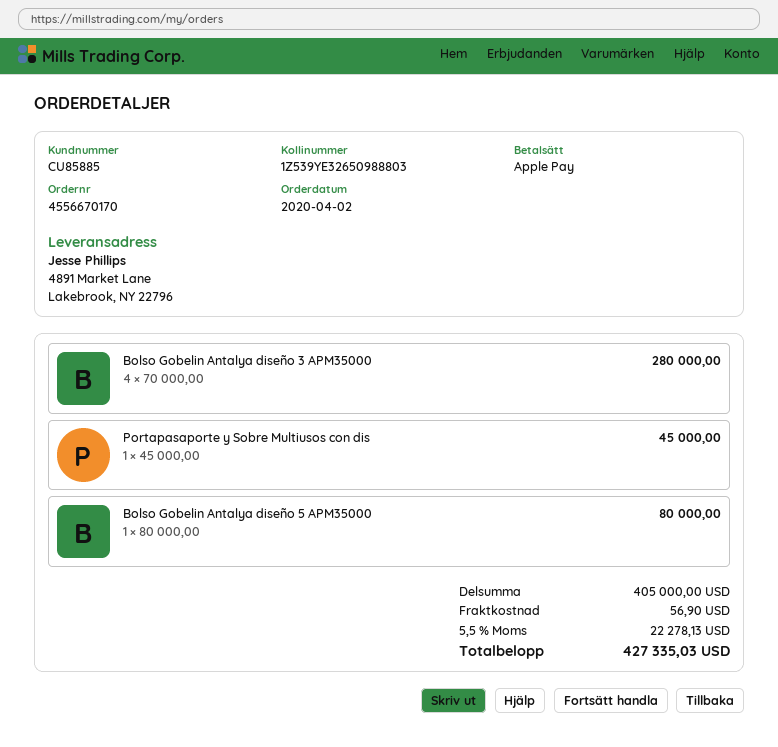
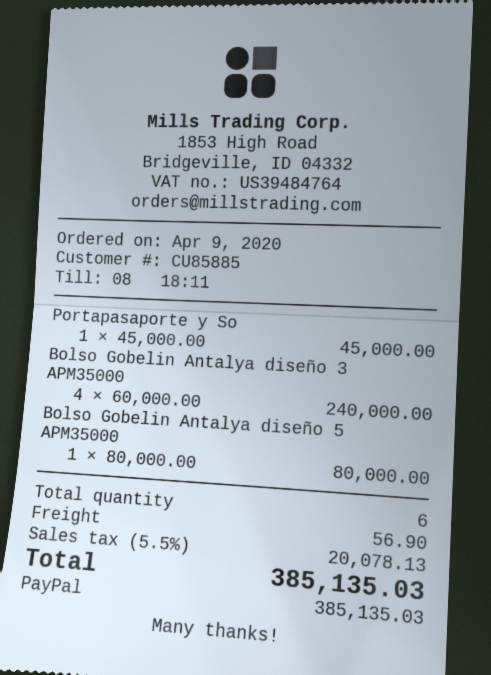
order date: 2020-04-02 -> 2020-04-09
payment method: Apple Pay -> PayPal
Bolso Gobelin Antalya diseño 3 APM35000: 4 x 70000.00 = 280000.00 -> 4 x 60000.00 = 240000.00
tax: 5.5% = 22278.13 -> 5.5% = 20078.13
total: 427335.03 -> 385135.03

